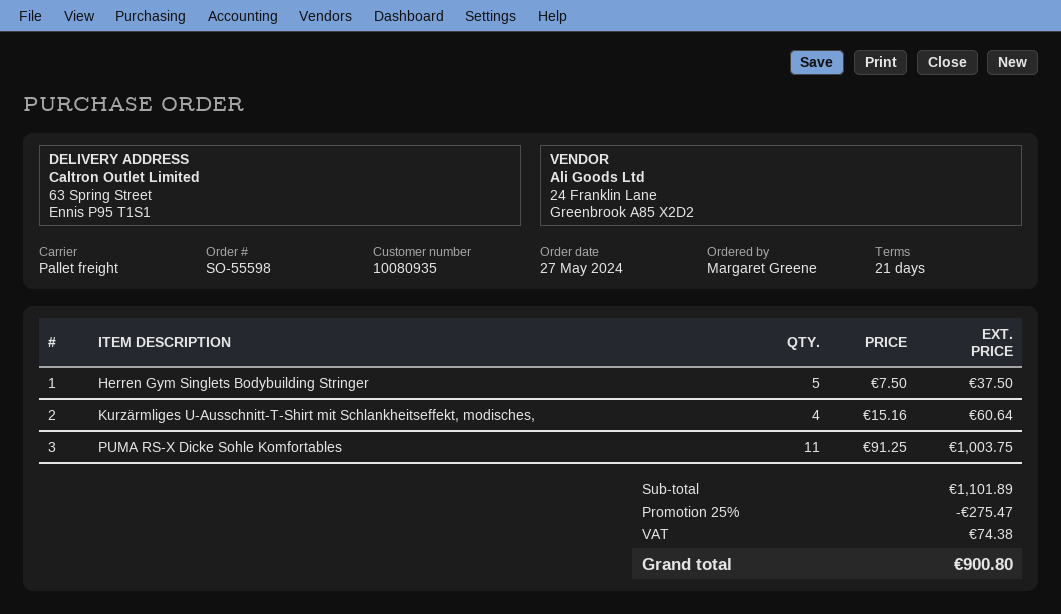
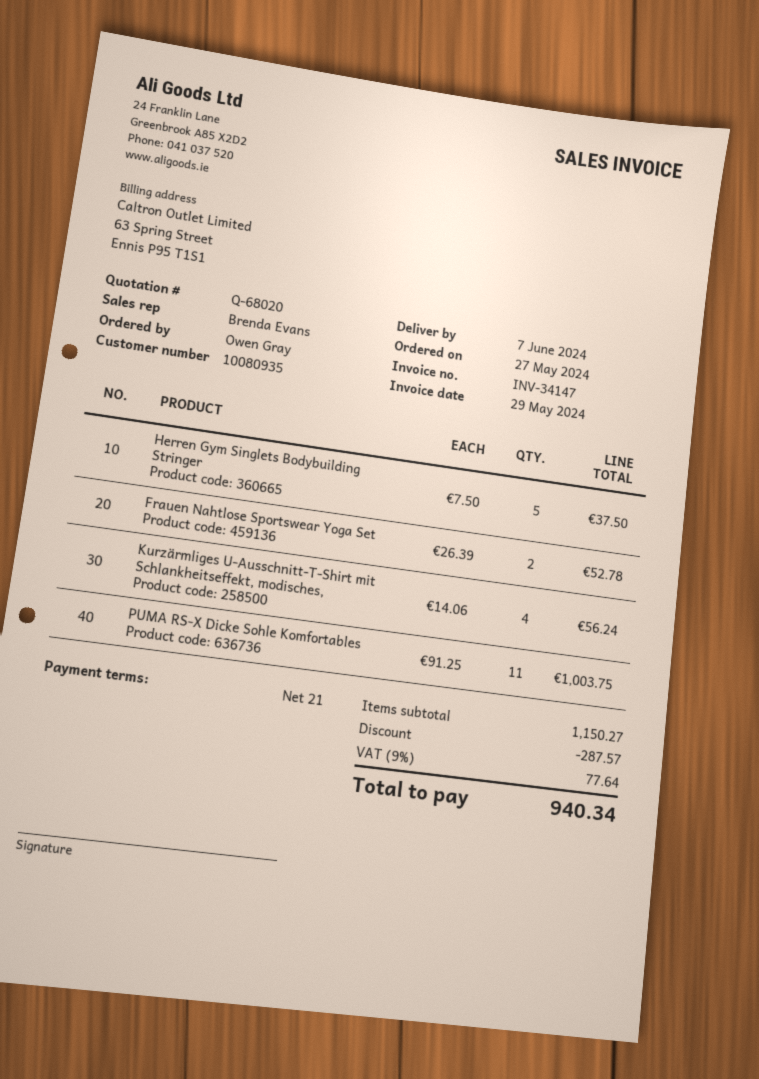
ordered by: Margaret Greene -> Owen Gray
Kurzärmliges U-Ausschnitt-T-Shirt mit Schlankheitseffekt, modisches,: 4 x 15.16 = 60.64 -> 4 x 14.06 = 56.24
Frauen Nahtlose Sportswear Yoga Set: none -> 2 x 26.39 = 52.78
subtotal: 1101.89 -> 1150.27
discount: 275.47 -> 287.57
tax: 74.38 -> 77.64
total: 900.80 -> 940.34

